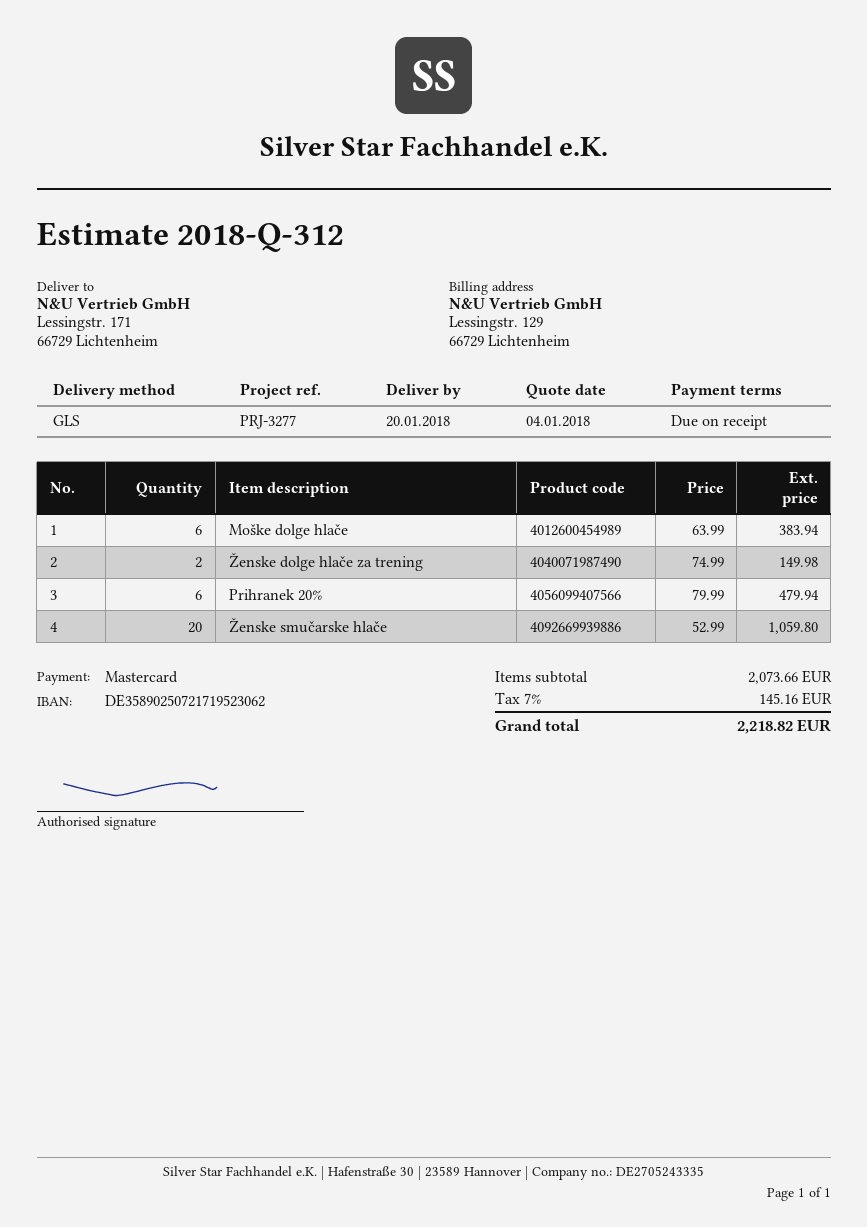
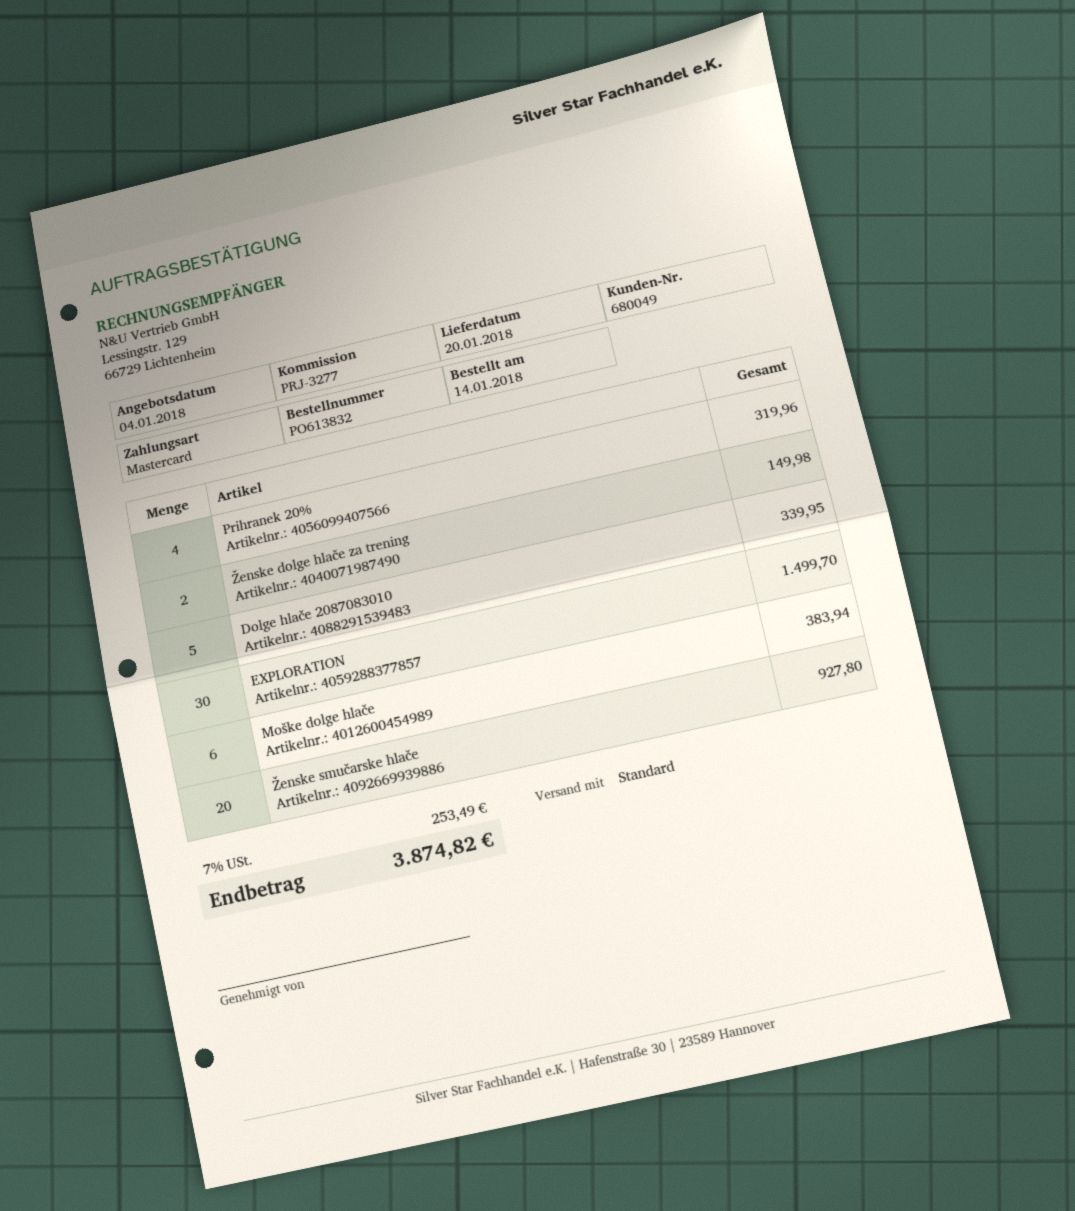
shipping method: GLS -> standard
Prihranek 20%: 6 for 479.94 -> 4 for 319.96
Ženske smučarske hlače: 20 for 1059.80 -> 20 for 927.80
Dolge hlače 2087083010: none -> 5 for 339.95
EXPLORATION: none -> 30 for 1499.70
tax: 7% = 145.16 -> 7% = 253.49
total: 2218.82 -> 3874.82

